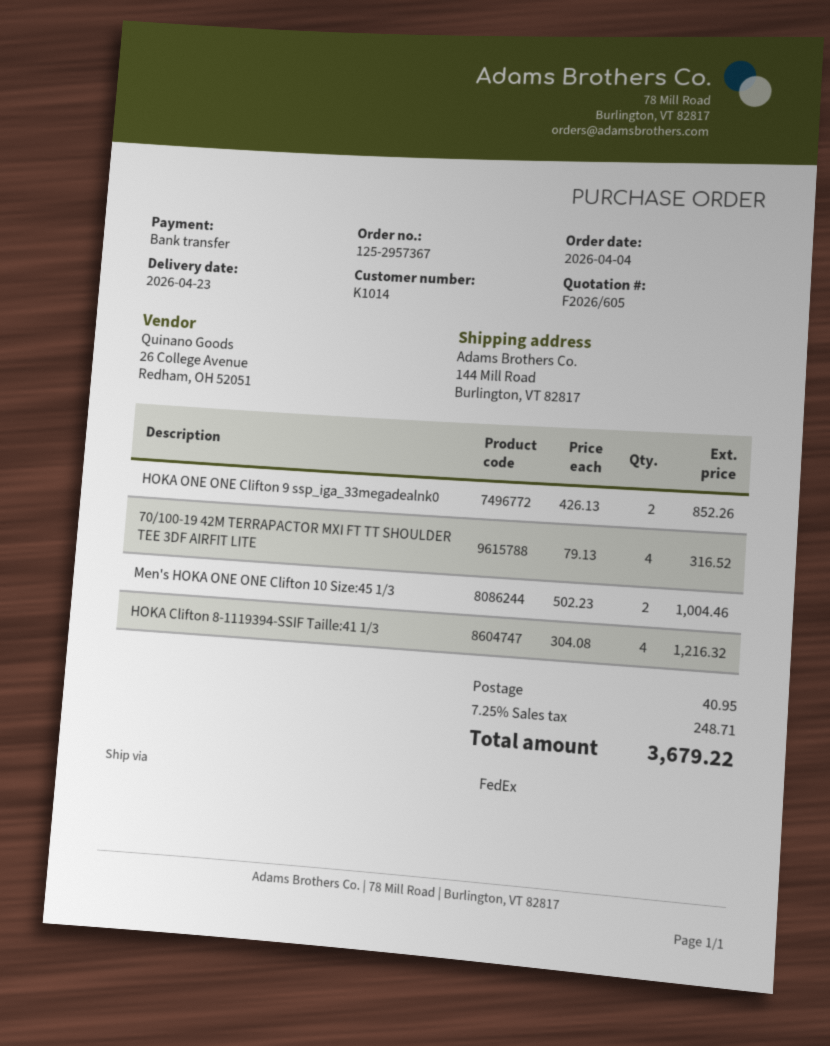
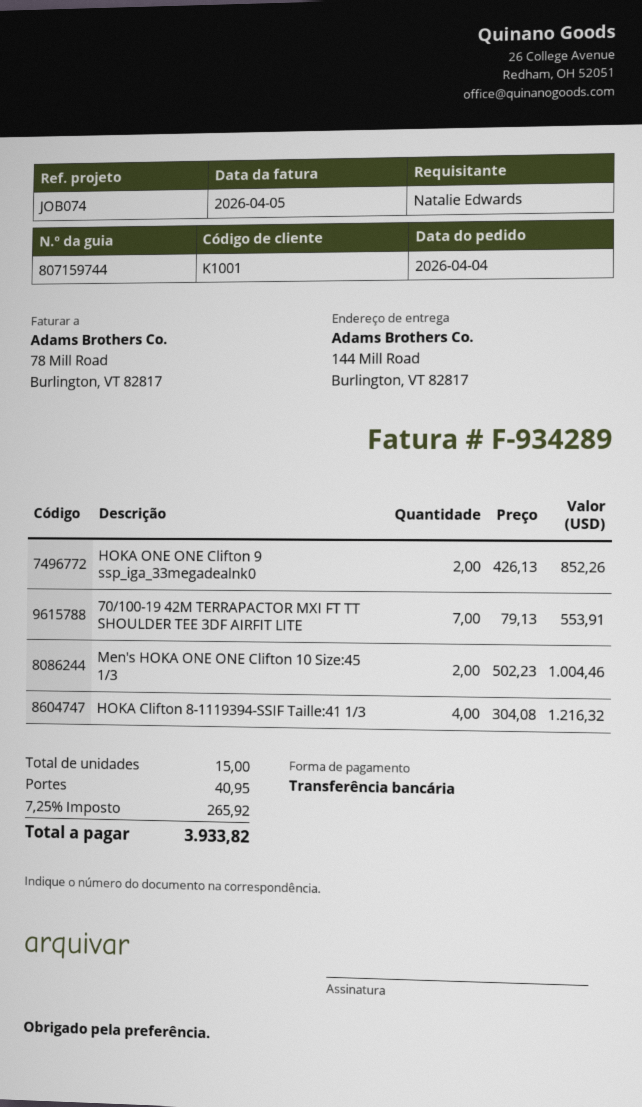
customer number: K1014 -> K1001
70/100-19 42M TERRAPACTOR MXI FT TT SHOULDER TEE 3DF AIRFIT LITE: 4 x 79.13 = 316.52 -> 7 x 79.13 = 553.91
tax: 7.25% = 248.71 -> 7.25% = 265.92
total: 3679.22 -> 3933.82

